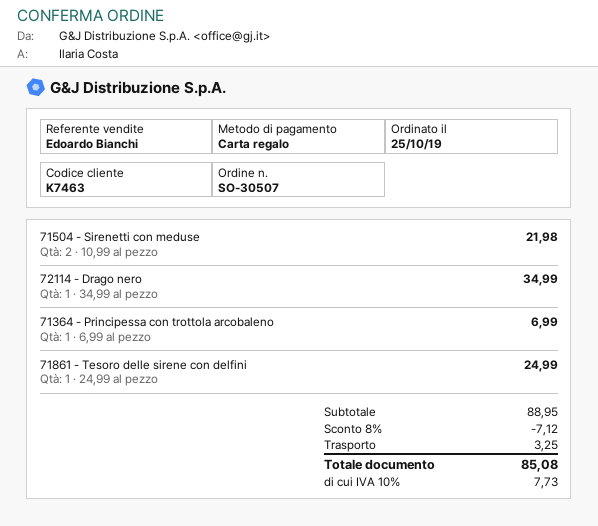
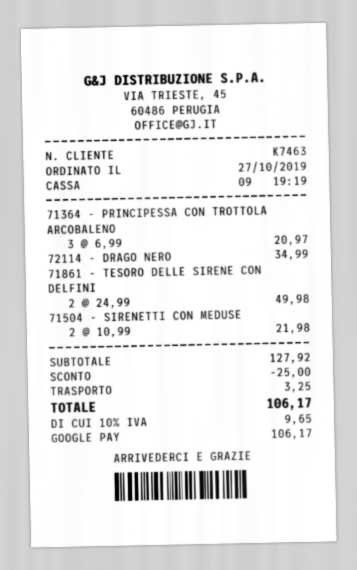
order date: 2019-10-25 -> 2019-10-27
payment method: gift card -> Google Pay
71364 - Principessa con trottola arcobaleno: 1 x 6.99 = 6.99 -> 3 x 6.99 = 20.97
71861 - Tesoro delle sirene con delfini: 1 x 24.99 = 24.99 -> 2 x 24.99 = 49.98
subtotal: 88.95 -> 127.92
discount: 7.12 -> 25.00
tax: 10% = 7.73 -> 10% = 9.65
total: 85.08 -> 106.17

